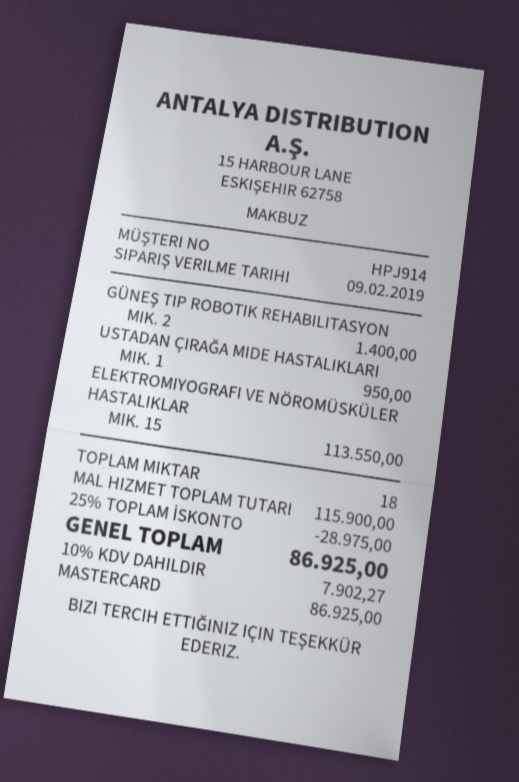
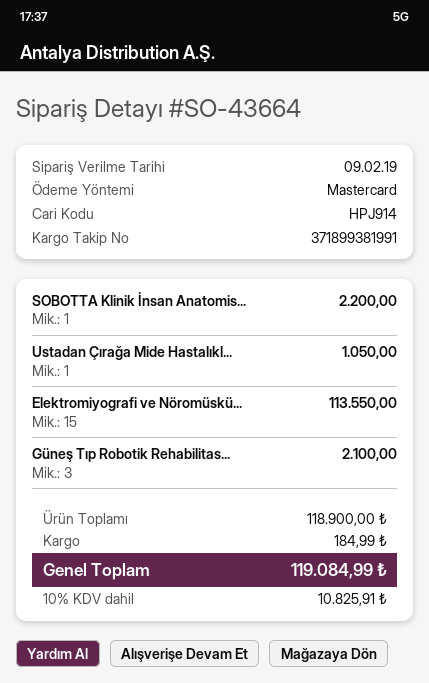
GÜNEŞ TIP ROBOTIK REHABILITASYON: 2 for 1400.00 -> 3 for 2100.00
USTADAN ÇIRAĞA MIDE HASTALIKLARI: 1 for 950.00 -> 1 for 1050.00
SOBOTTA Klinik İnsan Anatomis...: none -> 1 for 2200.00
subtotal: 115900.00 -> 118900.00
discount: 25% = 28975.00 -> none
shipping: none -> 184.99
tax: 10% = 7902.27 -> 10% = 10825.91
total: 86925.00 -> 119084.99

